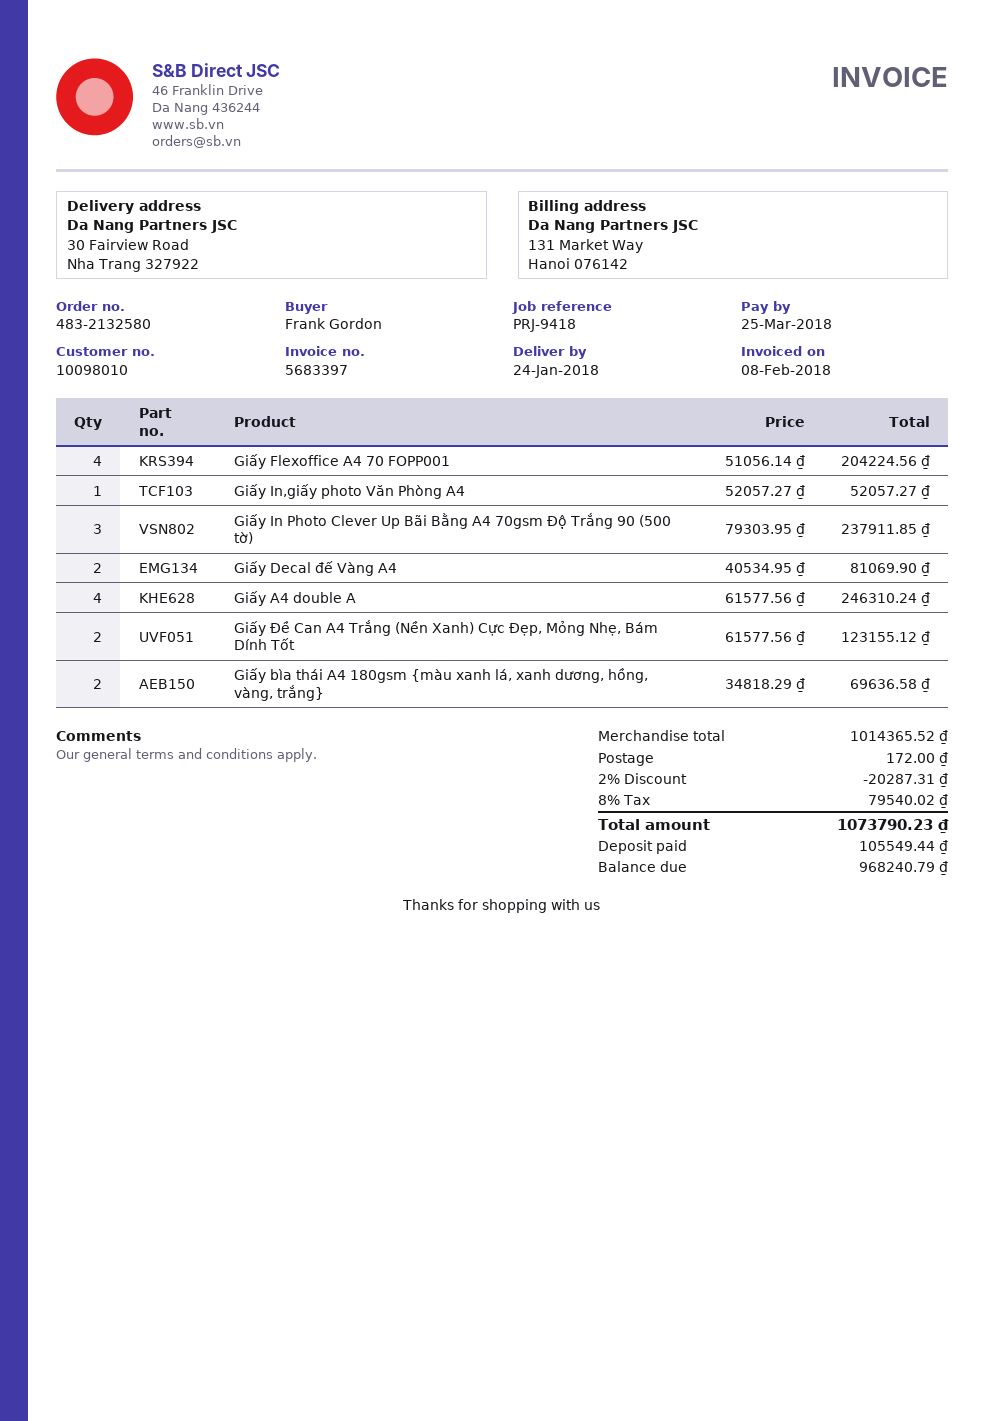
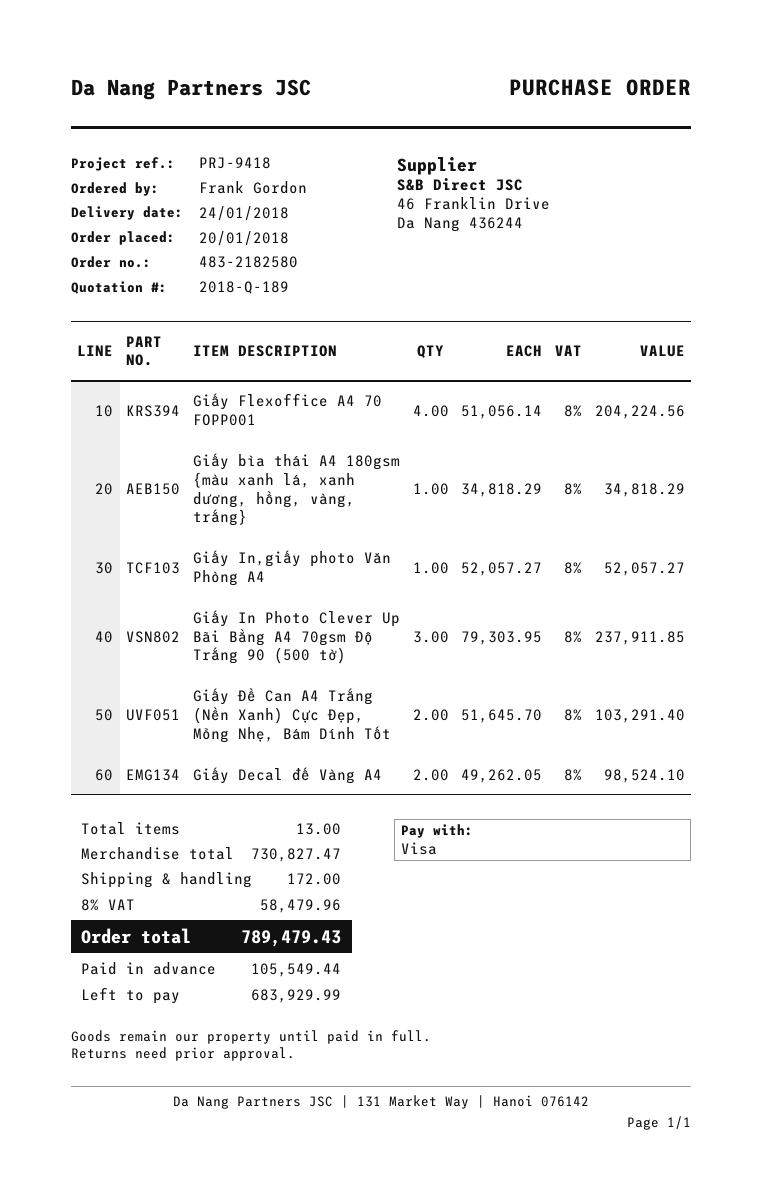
order number: 483-2132580 -> 483-2182580
Giấy Decal đế Vàng A4: 2 x 40534.95 = 81069.90 -> 2 x 49262.05 = 98524.10
Giấy A4 double A: 4 x 61577.56 = 246310.24 -> none
Giấy Đề Can A4 Trắng (Nền Xanh) Cực Đẹp, Mỏng Nhẹ, Bám Dính Tốt: 2 x 61577.56 = 123155.12 -> 2 x 51645.70 = 103291.40
Giấy bìa thái A4 180gsm {màu xanh lá, xanh dương, hồng, vàng, trắng}: 2 x 34818.29 = 69636.58 -> 1 x 34818.29 = 34818.29
subtotal: 1014365.52 -> 730827.47
discount: 2% = 20287.31 -> none
tax: 8% = 79540.02 -> 8% = 58479.96
total: 1073790.23 -> 789479.43
balance: 968240.79 -> 683929.99

